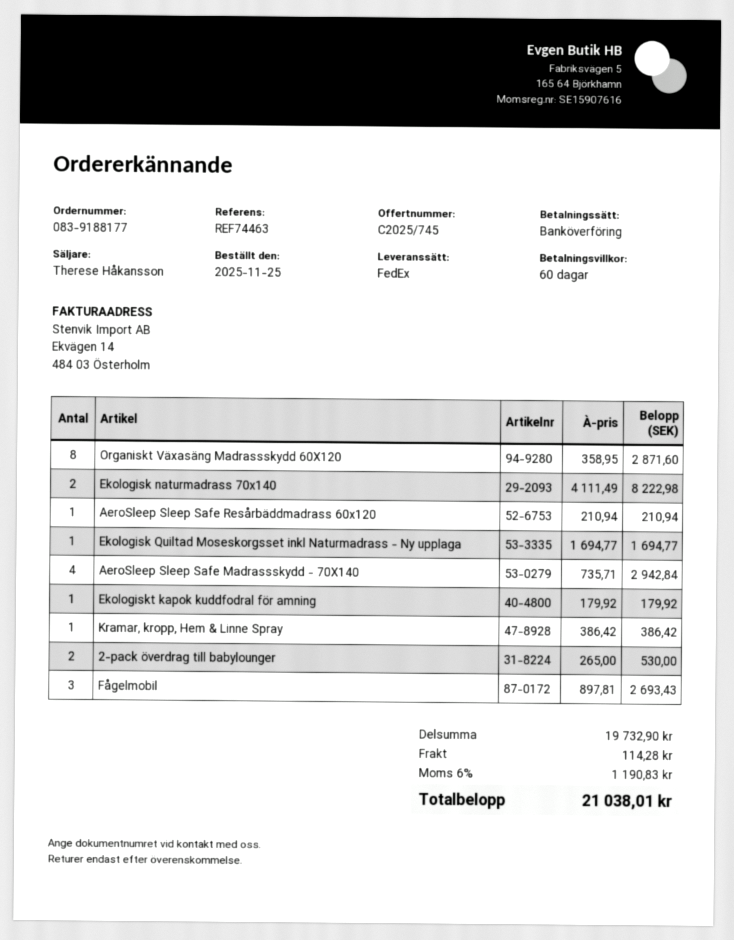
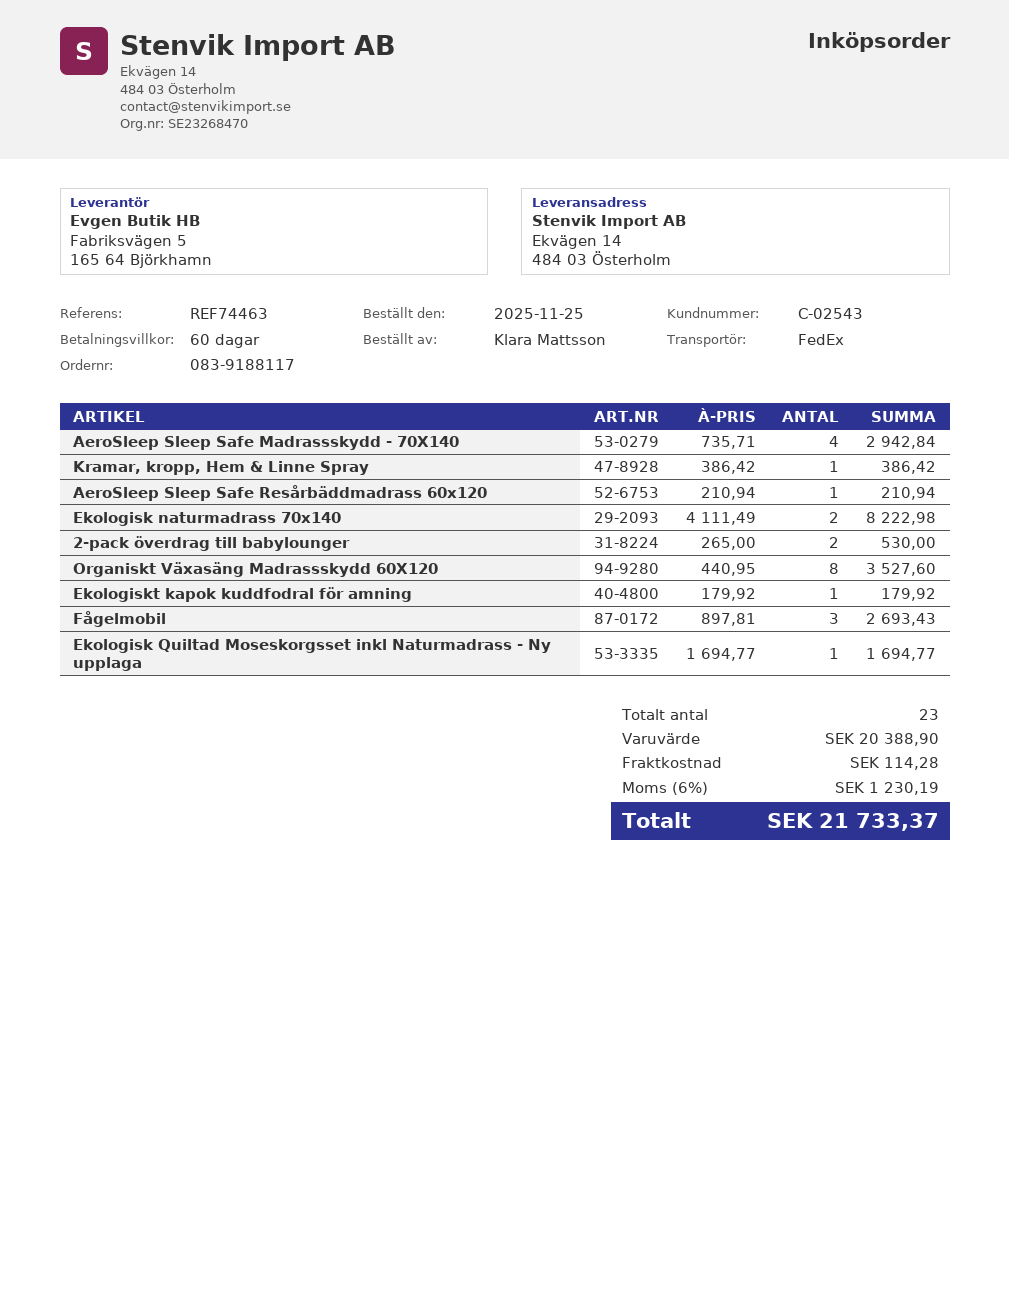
order number: 083-9188177 -> 083-9188117
Organiskt Växasäng Madrassskydd 60X120: 8 x 358.95 = 2871.60 -> 8 x 440.95 = 3527.60
subtotal: 19732.90 -> 20388.90
tax: 6% = 1190.83 -> 6% = 1230.19
total: 21038.01 -> 21733.37

